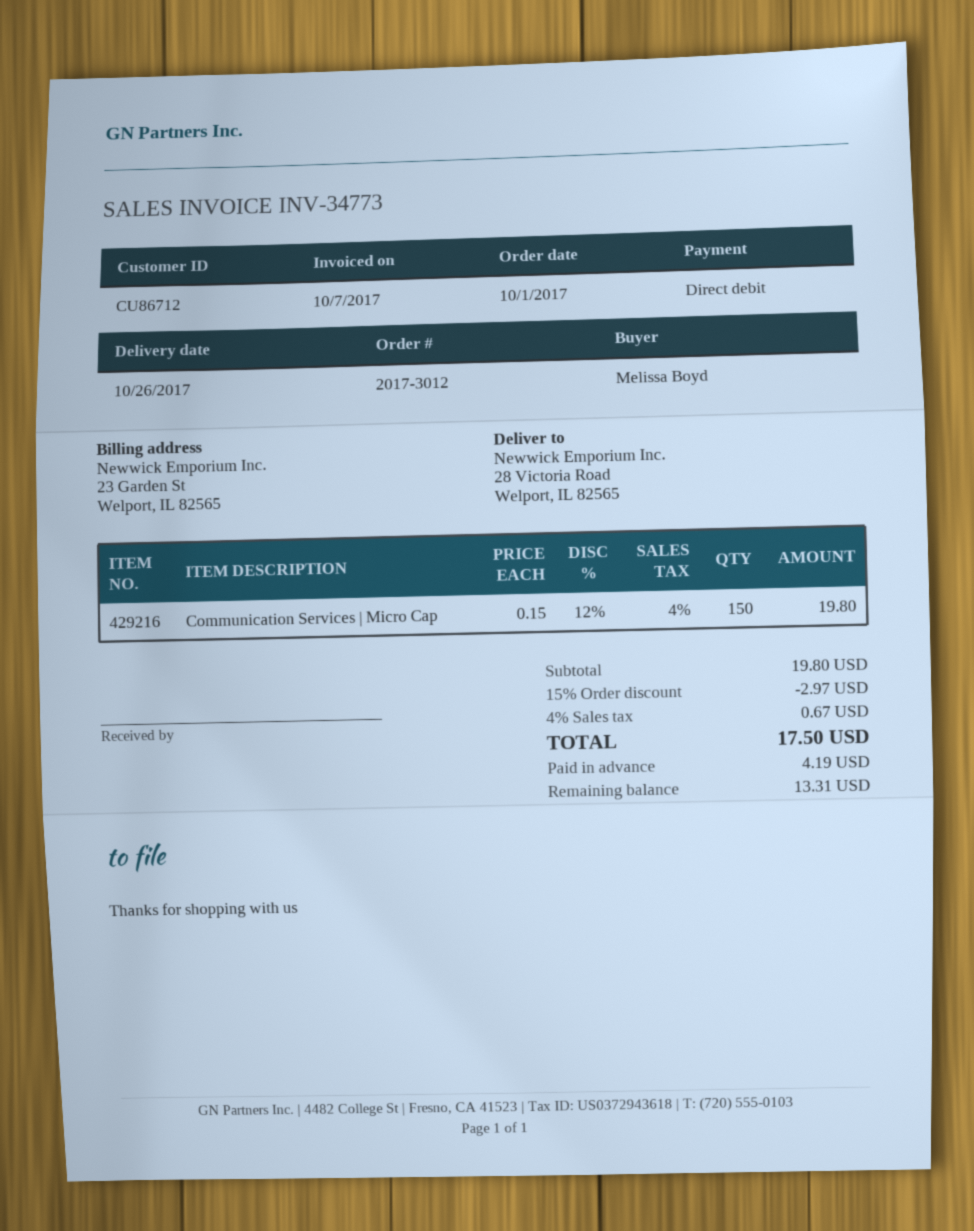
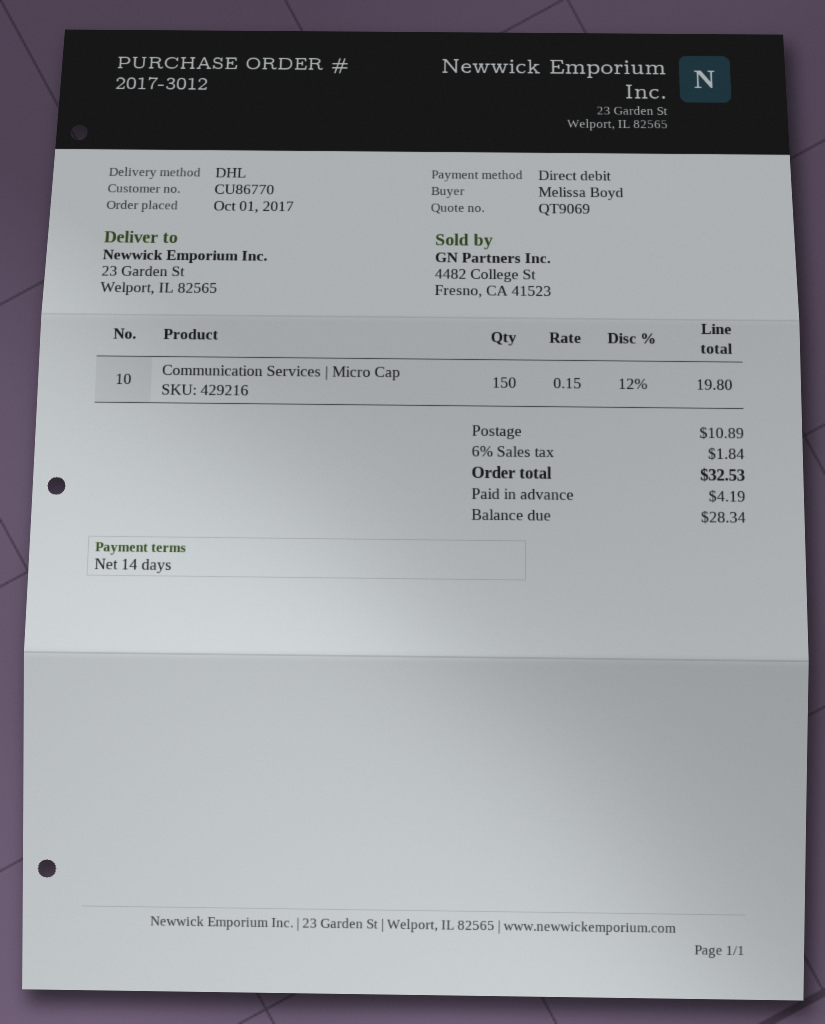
customer number: CU86712 -> CU86770
ship to: 28 Victoria Road, Welport, IL 82565 -> 23 Garden St, Welport, IL 82565
discount: 15% = 2.97 -> none
shipping: none -> 10.89
tax: 4% = 0.67 -> 6% = 1.84
total: 17.50 -> 32.53
balance: 13.31 -> 28.34

